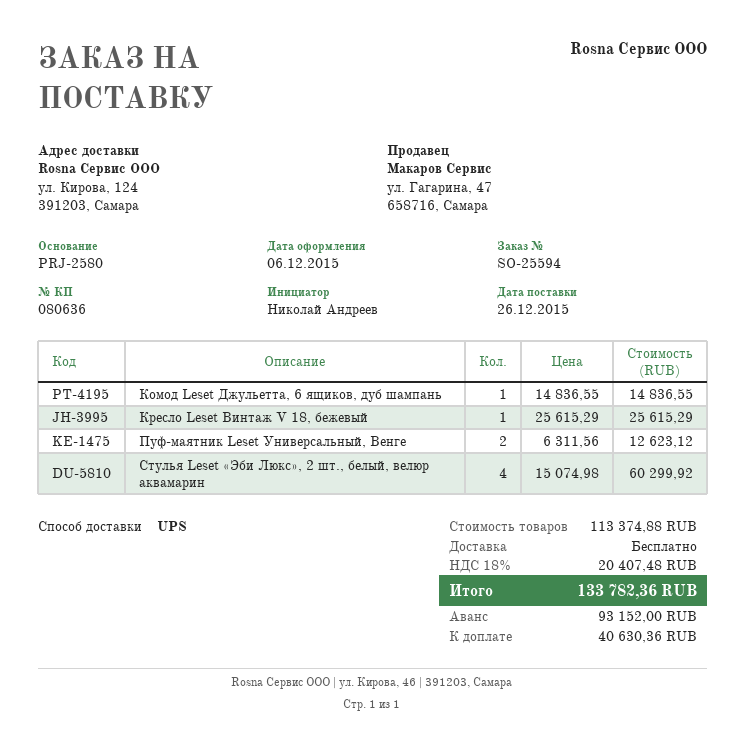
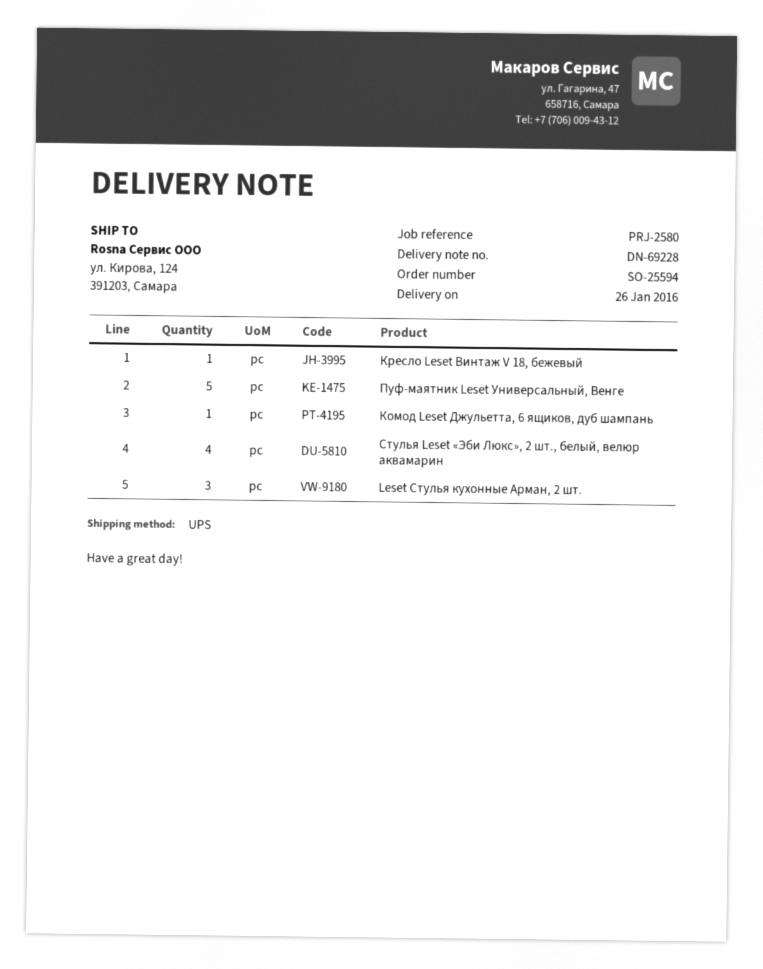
delivery date: 2015-12-26 -> 2016-01-26
Пуф-маятник Leset Универсальный, Венге: 2 -> 5
Leset Стулья кухонные Арман, 2 шт.: none -> 3

